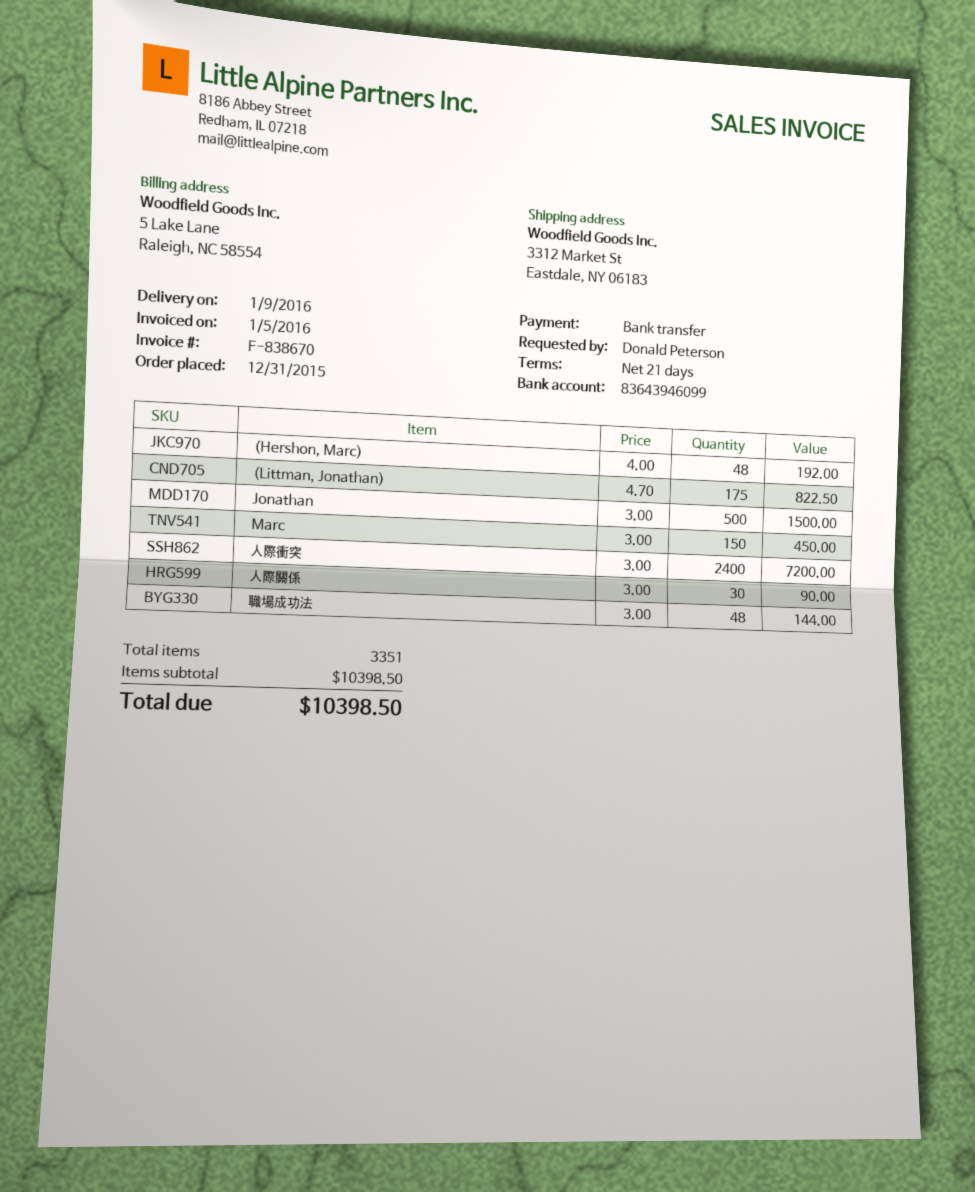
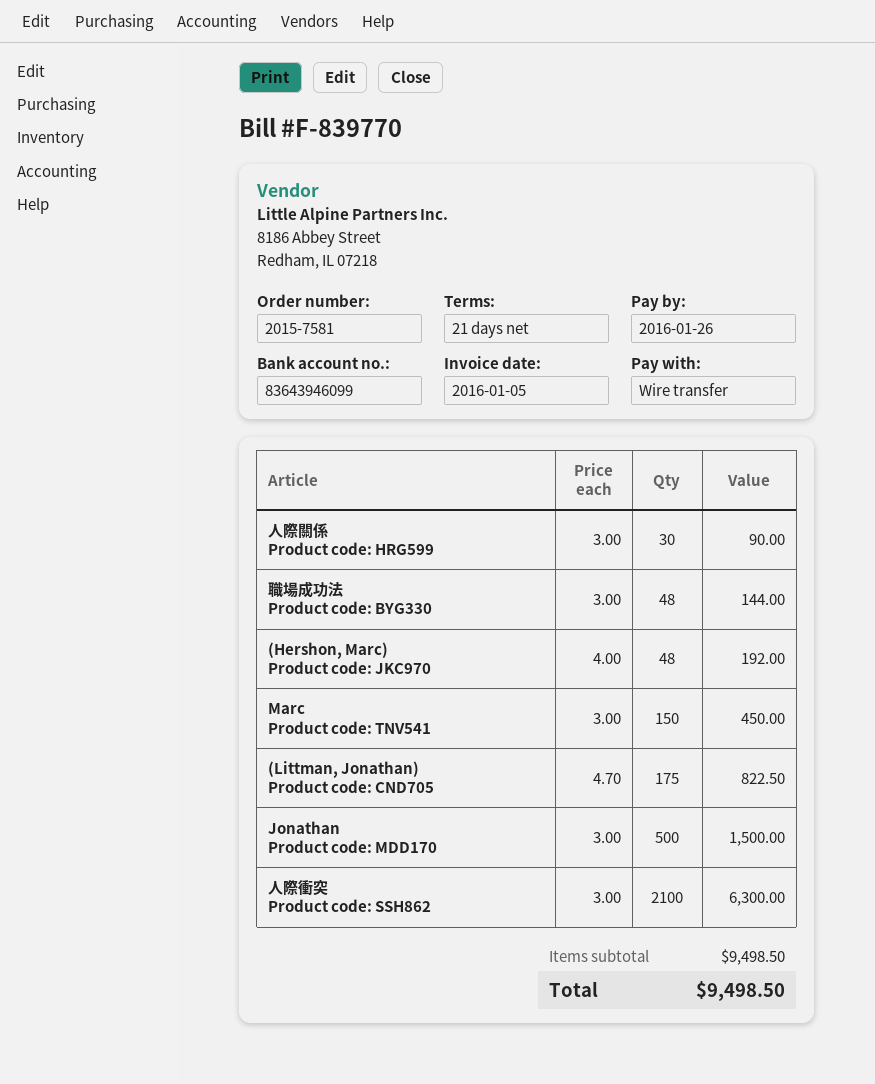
invoice number: F-838670 -> F-839770
人際衝突: 2400 x 3.00 = 7200.00 -> 2100 x 3.00 = 6300.00
subtotal: 10398.50 -> 9498.50
total: 10398.50 -> 9498.50

